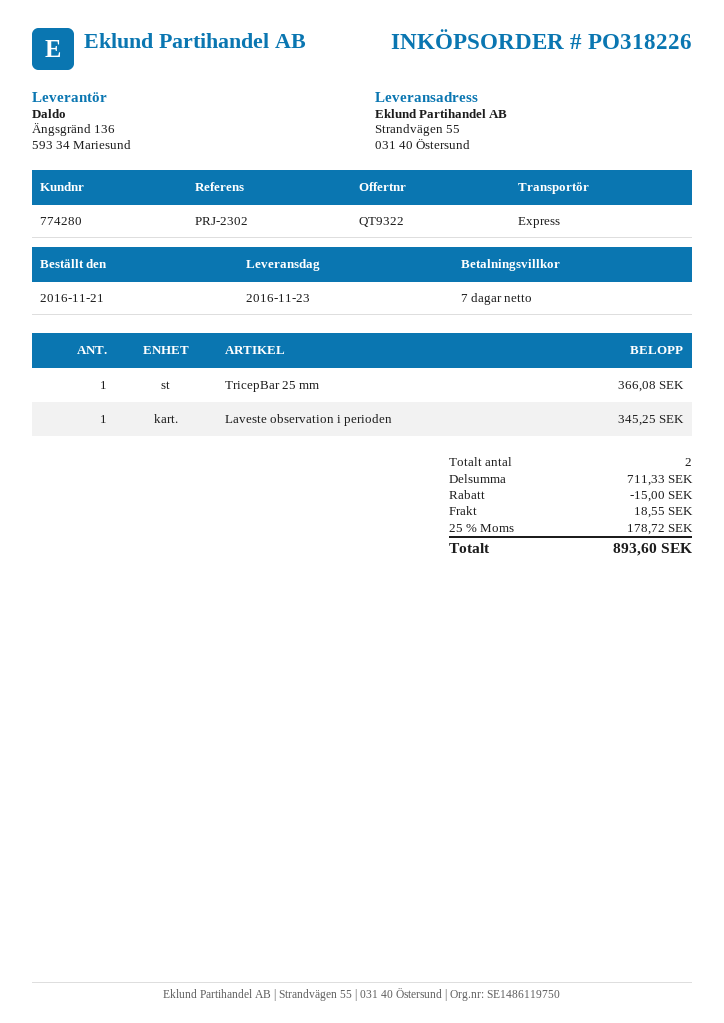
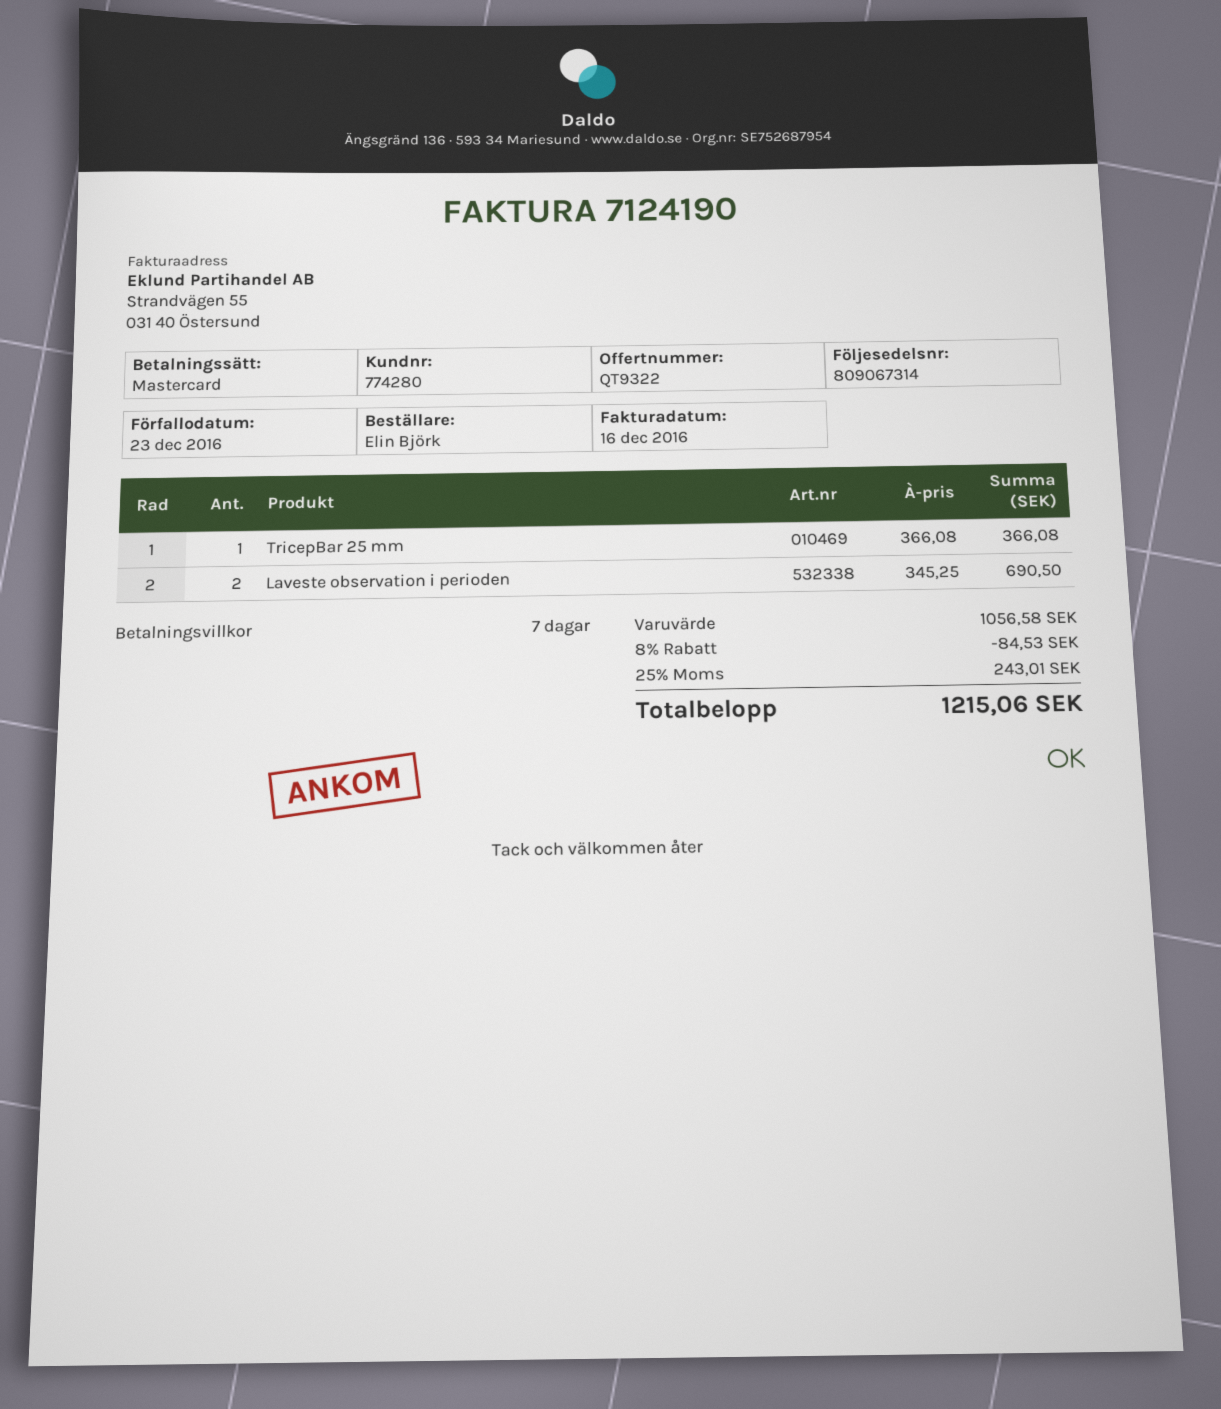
Laveste observation i perioden: 1 for 345.25 -> 2 for 690.50
subtotal: 711.33 -> 1056.58
discount: 15.00 -> 84.53
shipping: 18.55 -> none
tax: 25% = 178.72 -> 25% = 243.01
total: 893.60 -> 1215.06

